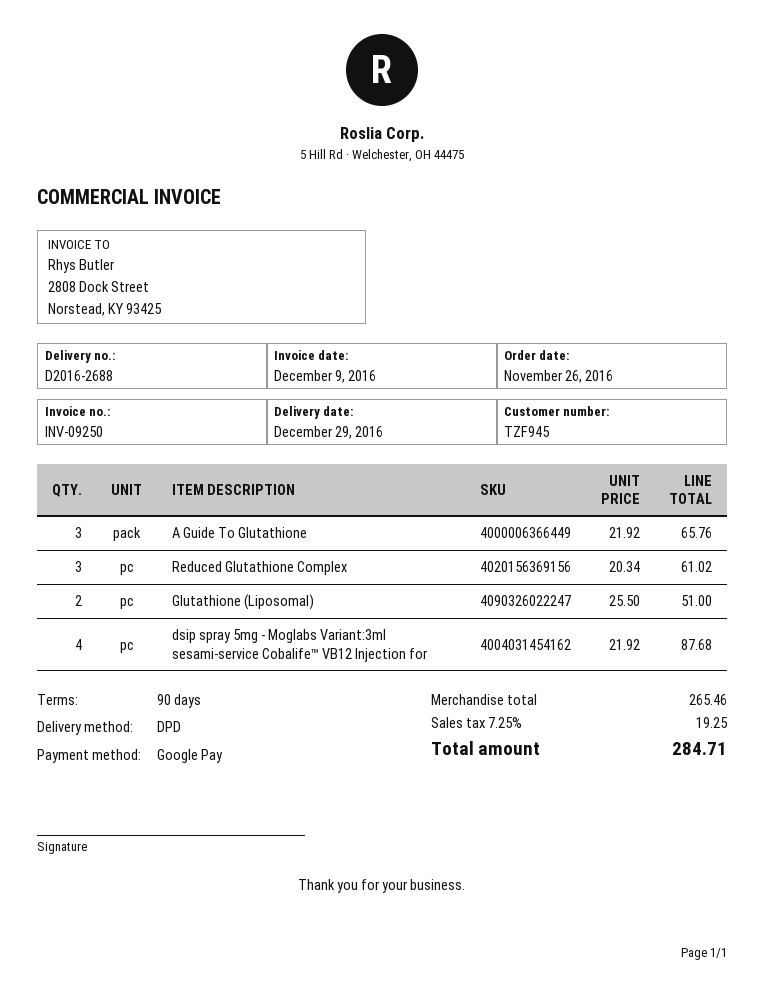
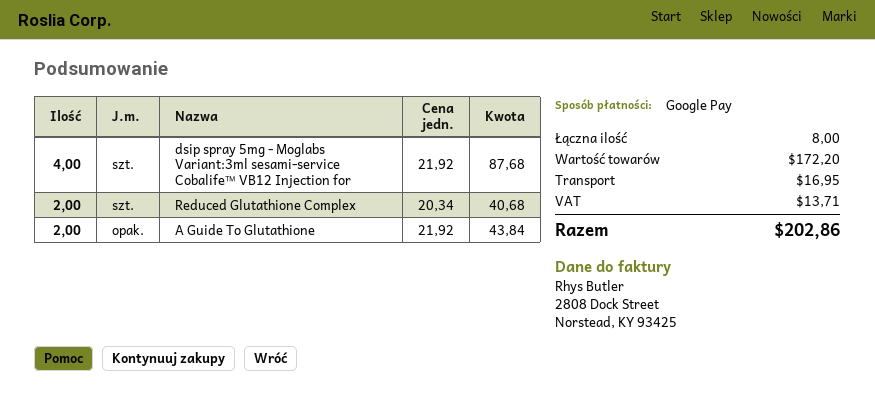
A Guide To Glutathione: 3 x 21.92 = 65.76 -> 2 x 21.92 = 43.84
Reduced Glutathione Complex: 3 x 20.34 = 61.02 -> 2 x 20.34 = 40.68
Glutathione (Liposomal): 2 x 25.50 = 51.00 -> none
subtotal: 265.46 -> 172.20
shipping: none -> 16.95
tax: 19.25 -> 13.71
total: 284.71 -> 202.86

